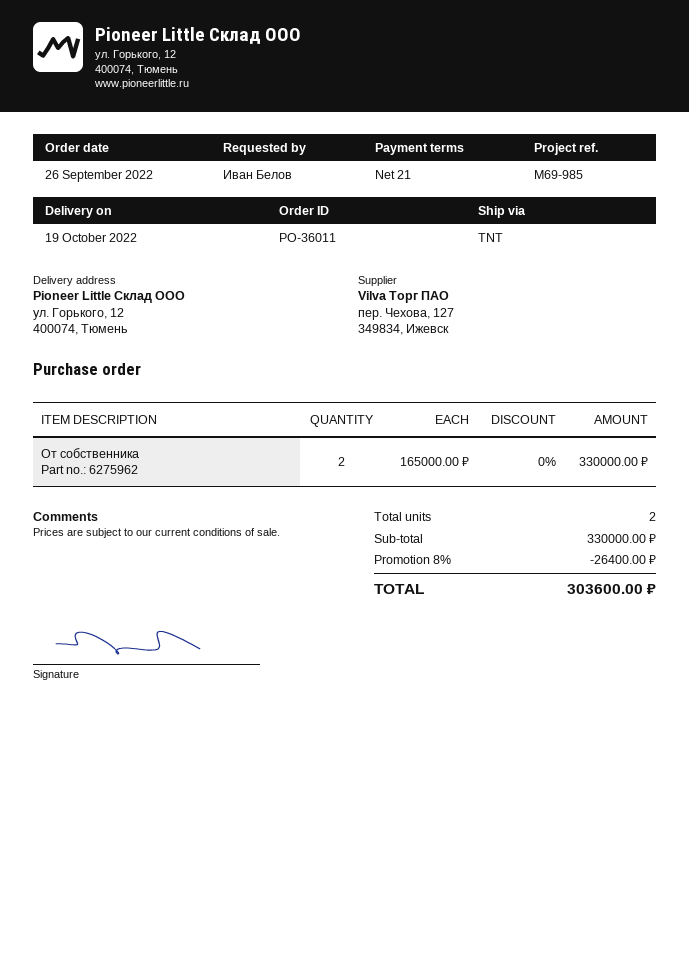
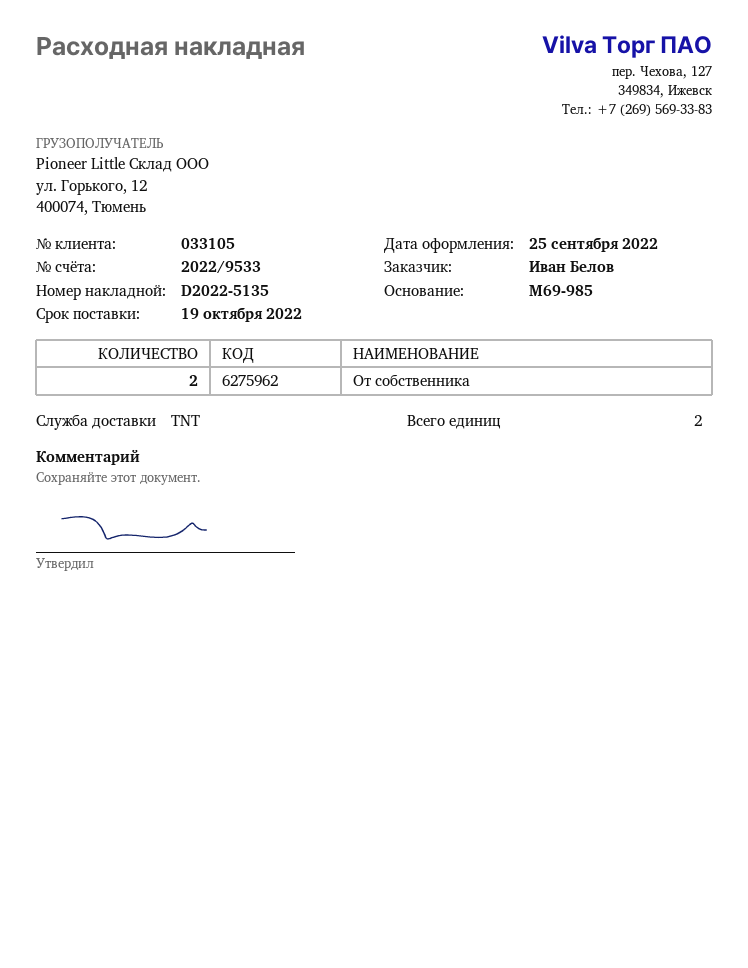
order date: 2022-09-26 -> 2022-09-25

